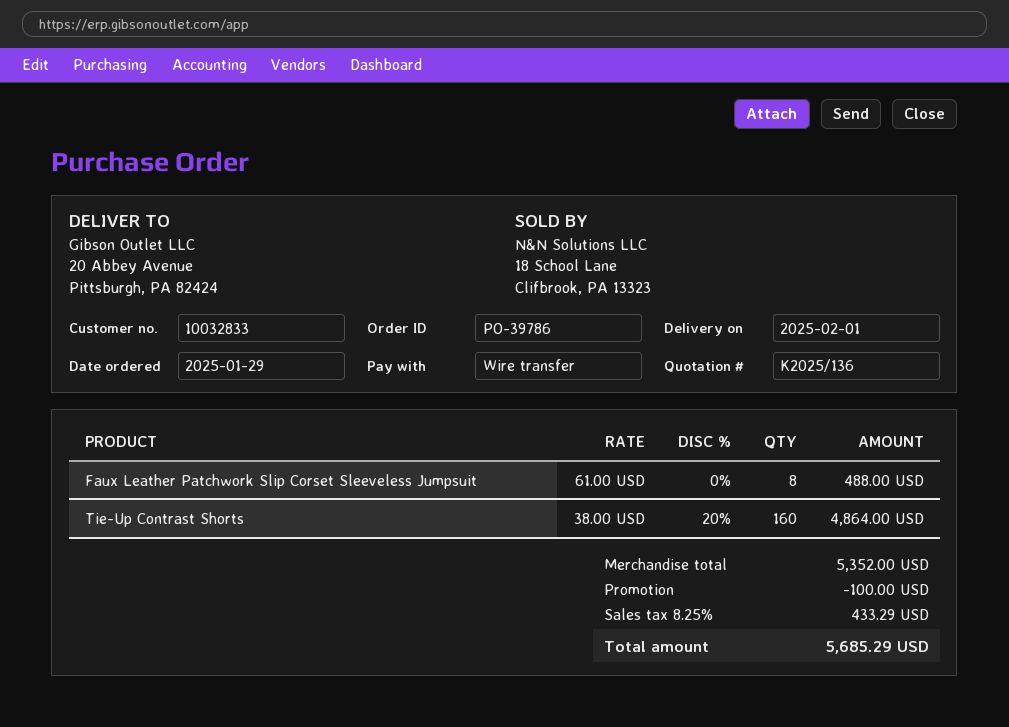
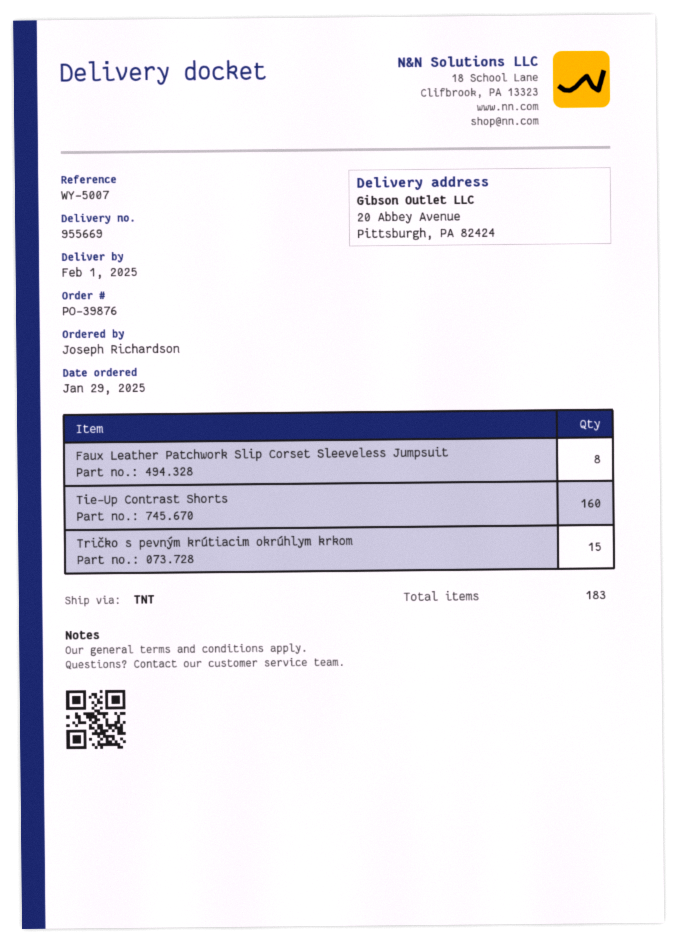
order number: PO-39786 -> PO-39876
Tričko s pevným krútiacim okrúhlym krkom: none -> 15

